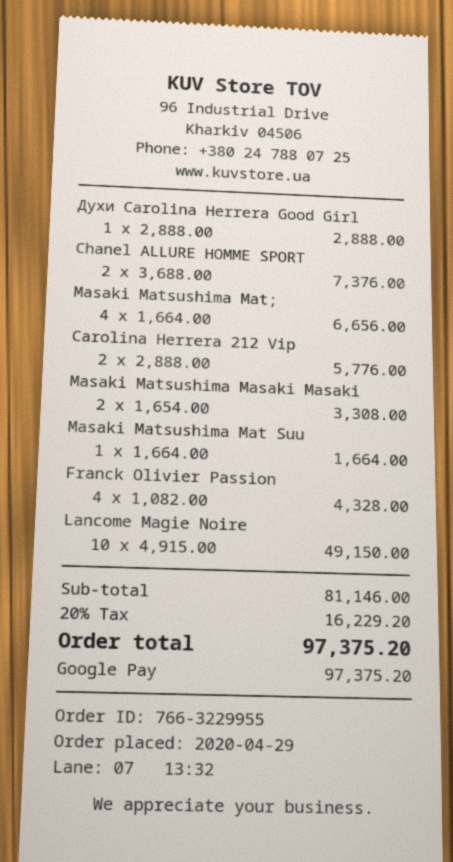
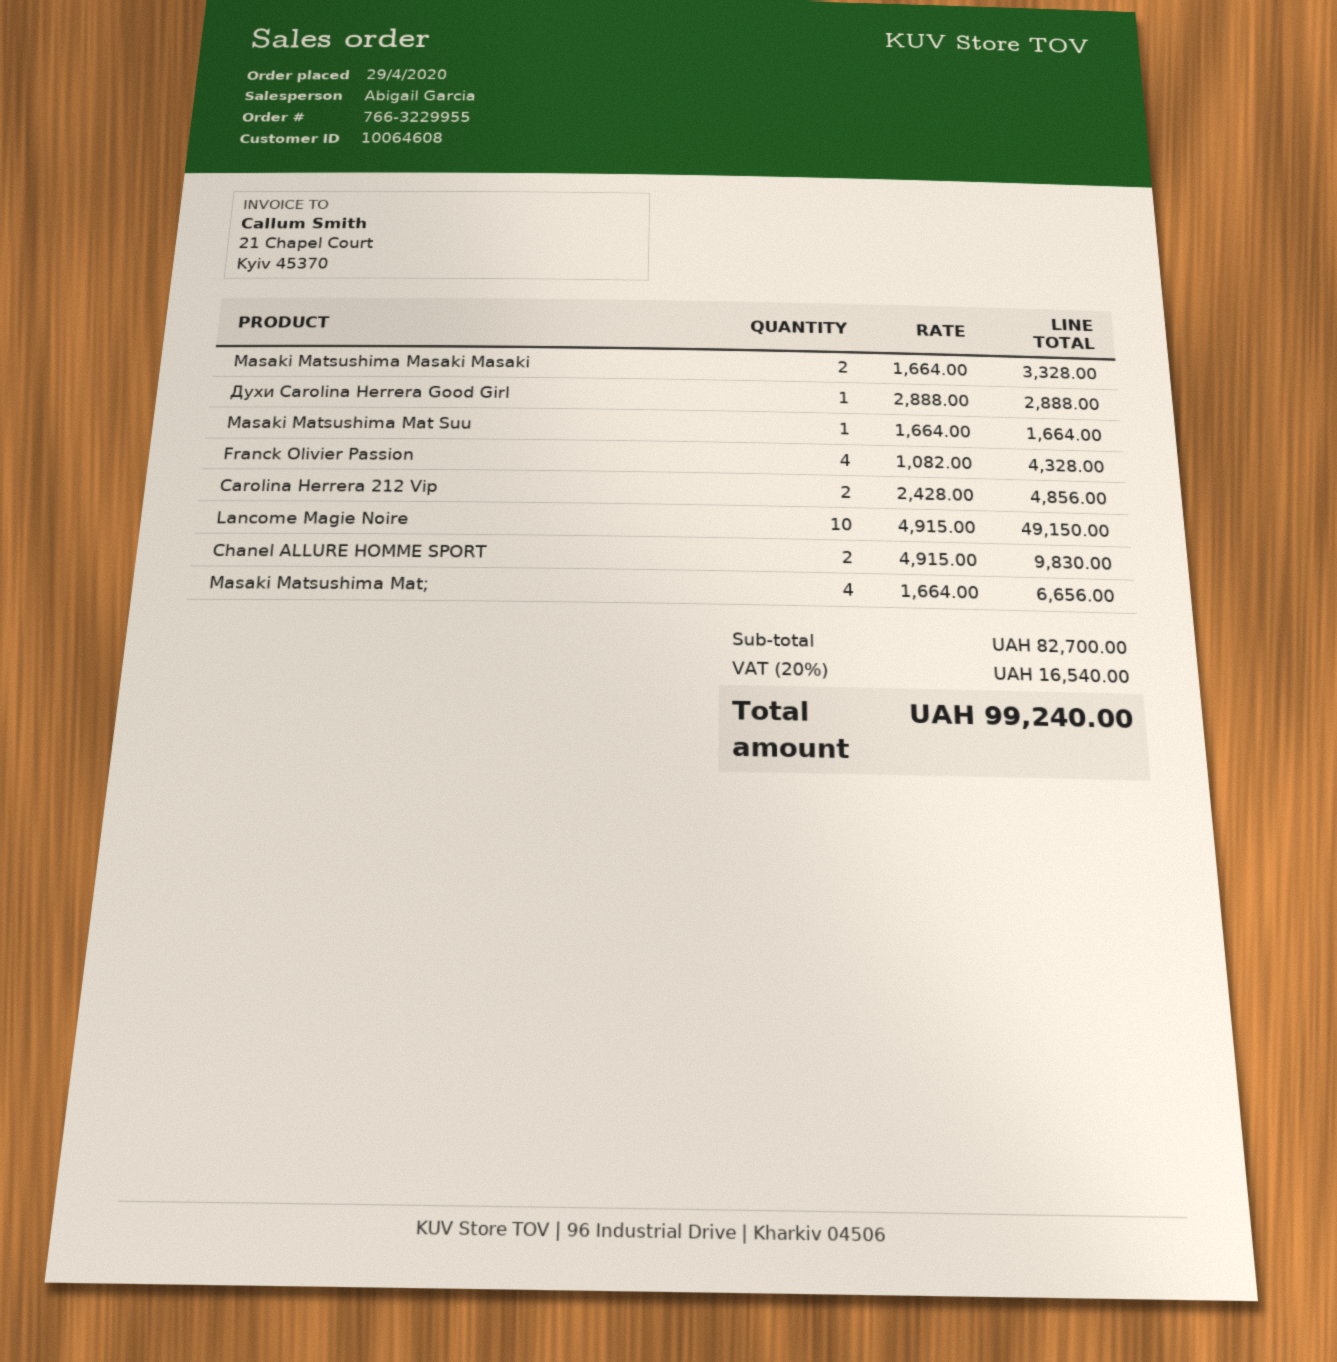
Chanel ALLURE HOMME SPORT: 2 x 3688.00 = 7376.00 -> 2 x 4915.00 = 9830.00
Carolina Herrera 212 Vip: 2 x 2888.00 = 5776.00 -> 2 x 2428.00 = 4856.00
Masaki Matsushima Masaki Masaki: 2 x 1654.00 = 3308.00 -> 2 x 1664.00 = 3328.00
subtotal: 81146.00 -> 82700.00
tax: 20% = 16229.20 -> 20% = 16540.00
total: 97375.20 -> 99240.00

